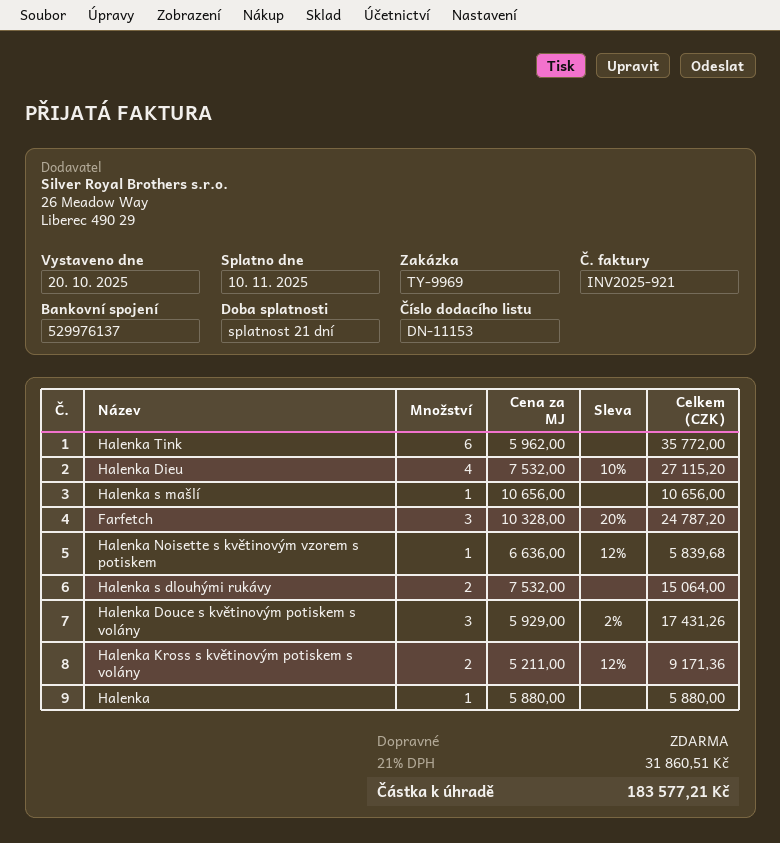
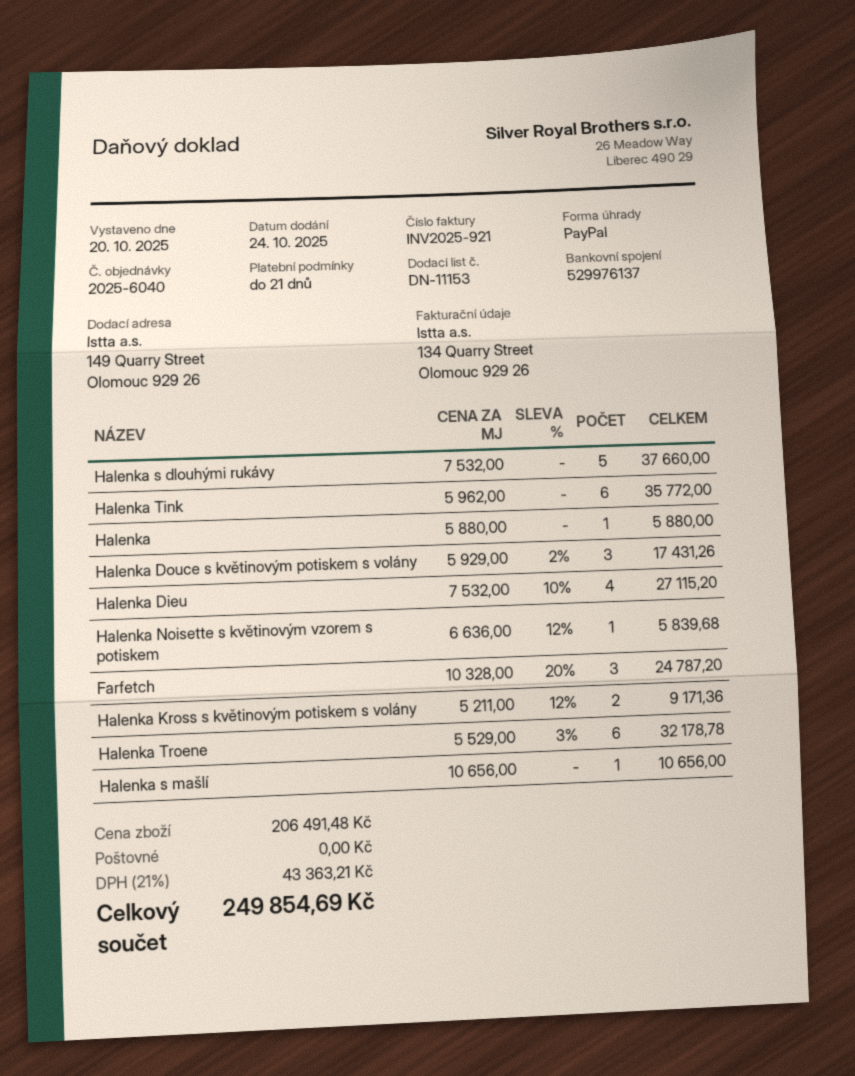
Halenka s dlouhými rukávy: 2 x 7532.00 = 15064.00 -> 5 x 7532.00 = 37660.00
Halenka Troene: none -> 6 x 5529.00 - 3% = 32178.78
tax: 21% = 31860.51 -> 21% = 43363.21
total: 183577.21 -> 249854.69

